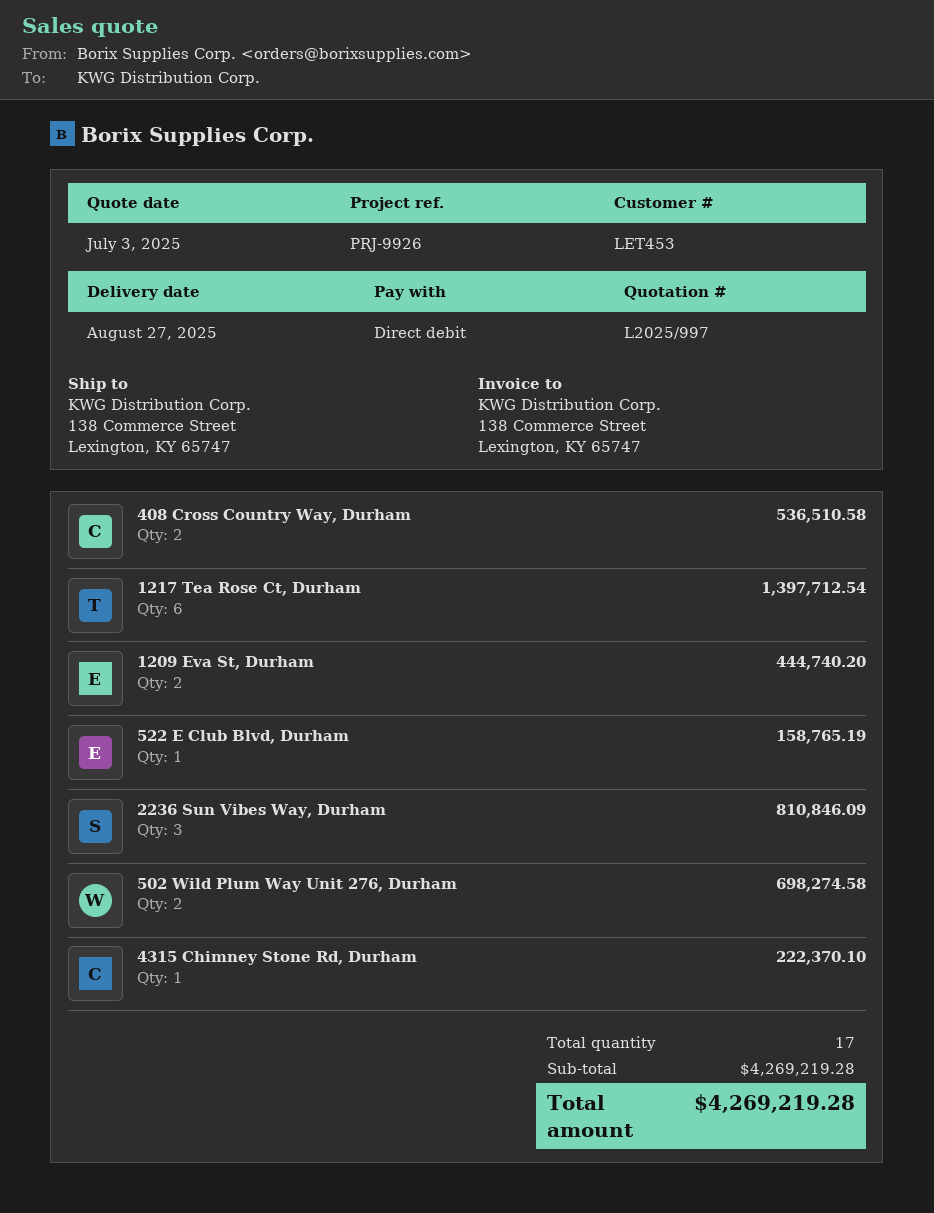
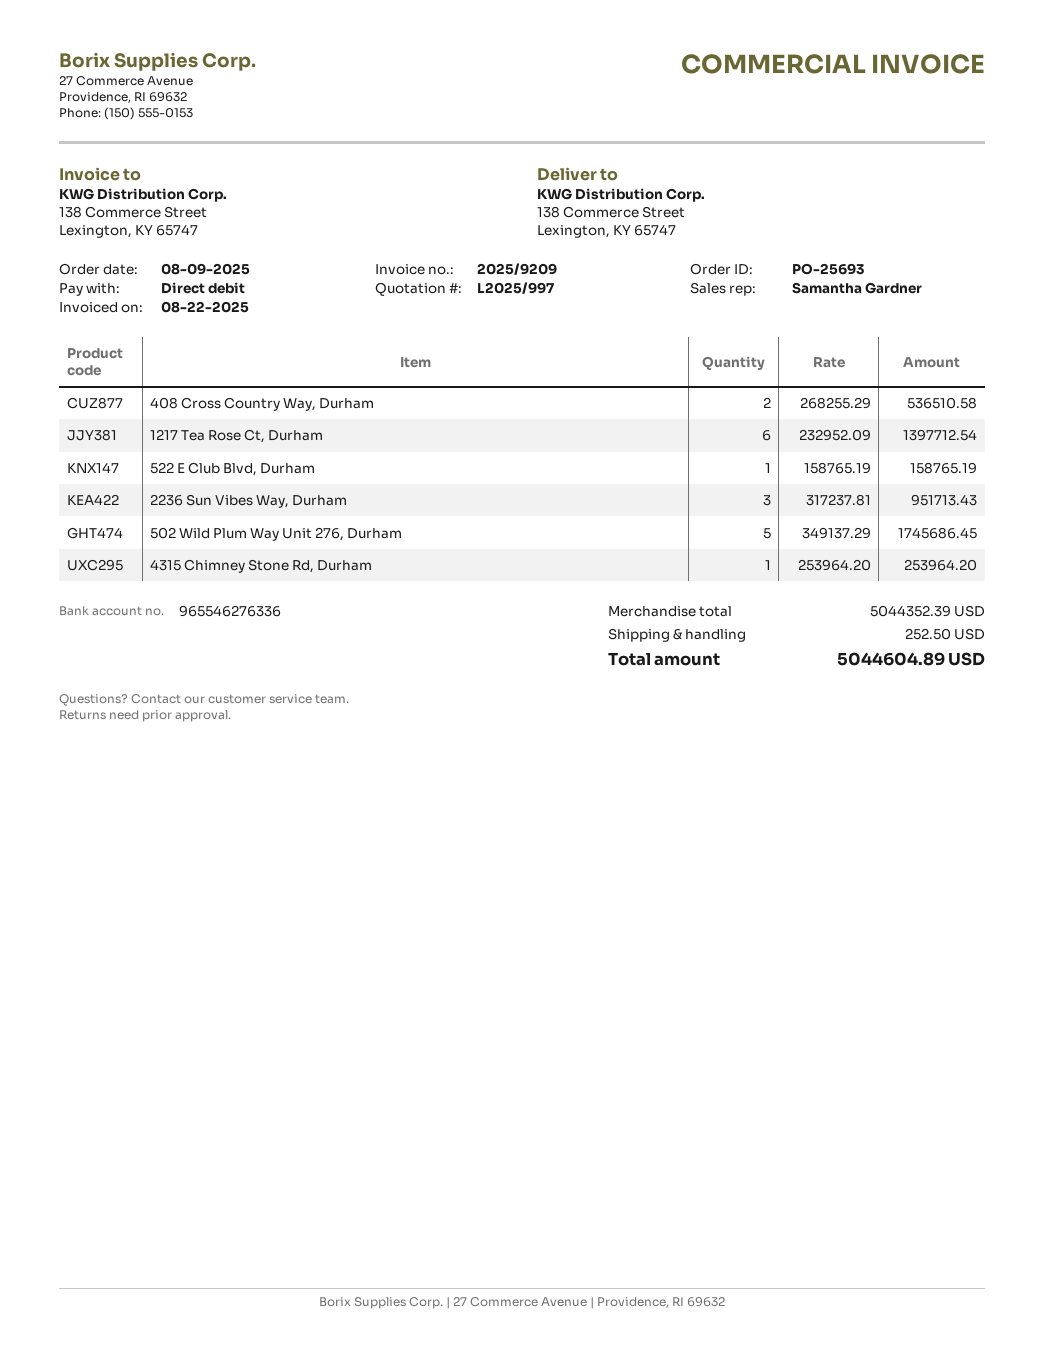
1209 Eva St, Durham: 2 for 444740.20 -> none
2236 Sun Vibes Way, Durham: 3 for 810846.09 -> 3 for 951713.43
502 Wild Plum Way Unit 276, Durham: 2 for 698274.58 -> 5 for 1745686.45
4315 Chimney Stone Rd, Durham: 1 for 222370.10 -> 1 for 253964.20
subtotal: 4269219.28 -> 5044352.39
shipping: none -> 252.50
total: 4269219.28 -> 5044604.89

